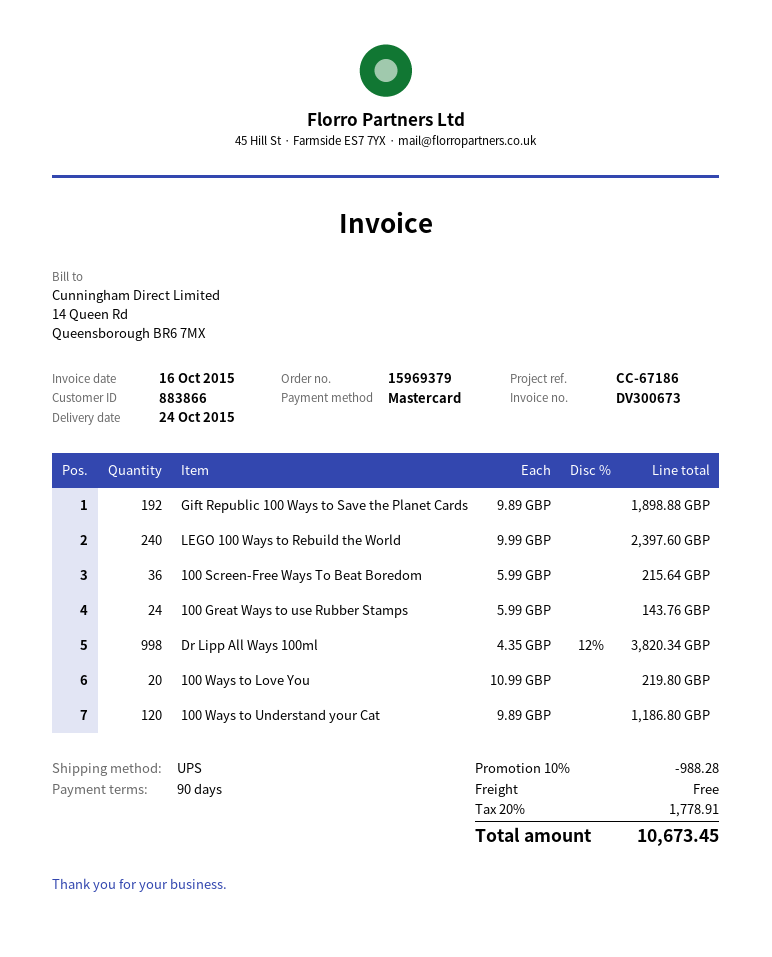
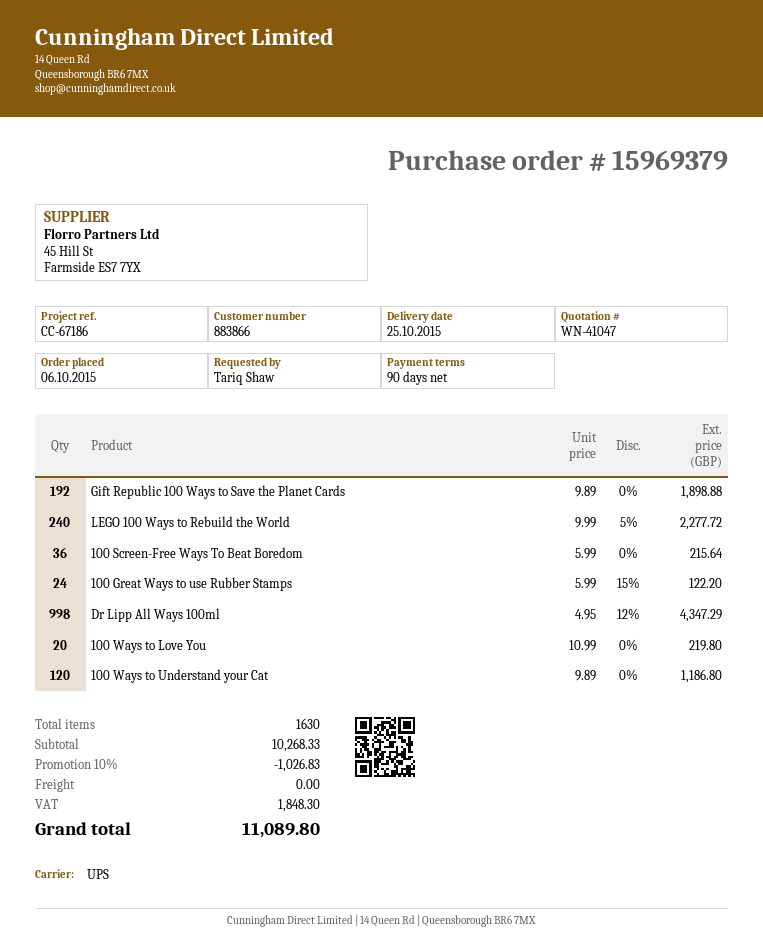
delivery date: 2015-10-24 -> 2015-10-25
LEGO 100 Ways to Rebuild the World: 240 x 9.99 = 2397.60 -> 240 x 9.99 - 5% = 2277.72
100 Great Ways to use Rubber Stamps: 24 x 5.99 = 143.76 -> 24 x 5.99 - 15% = 122.20
Dr Lipp All Ways 100ml: 998 x 4.35 - 12% = 3820.34 -> 998 x 4.95 - 12% = 4347.29
discount: 10% = 988.28 -> 10% = 1026.83
tax: 1778.91 -> 1848.30
total: 10673.45 -> 11089.80

